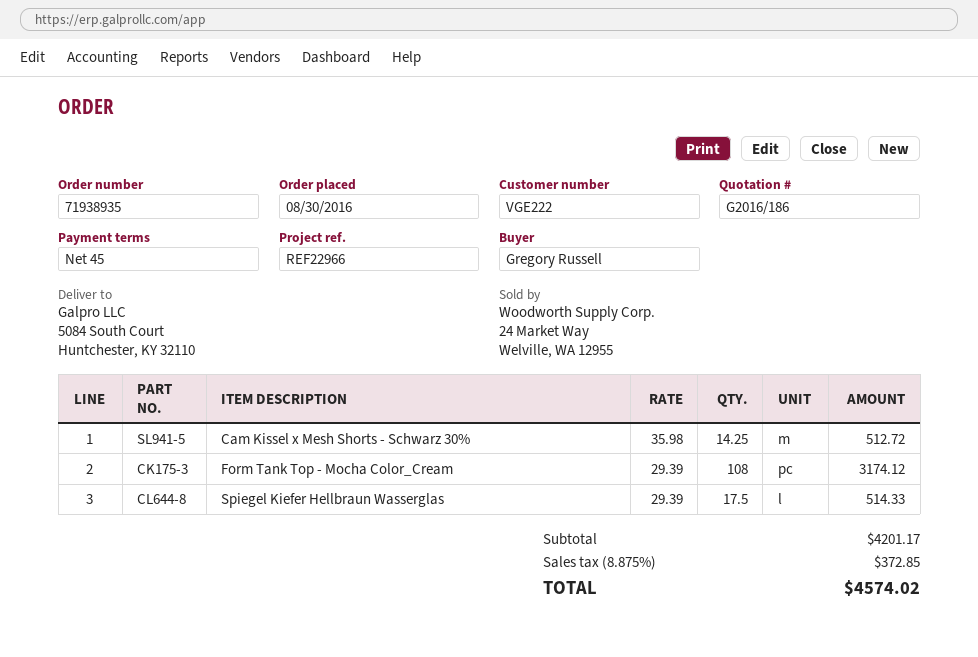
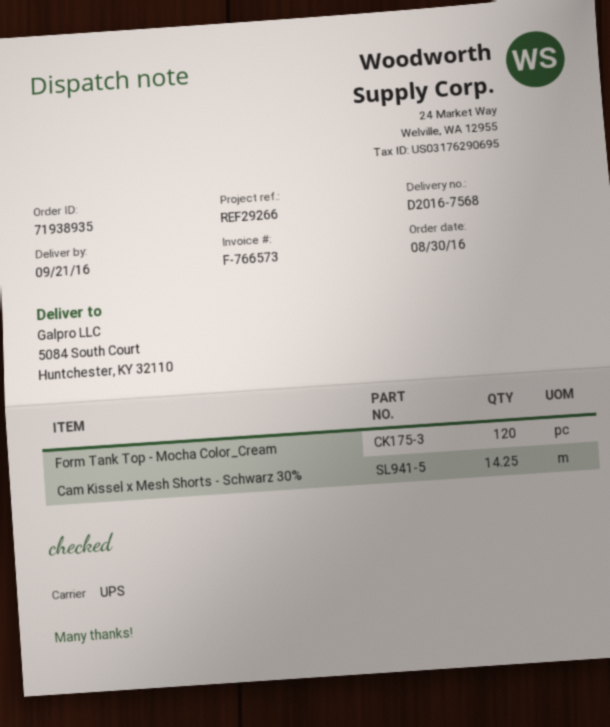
reference: REF22966 -> REF29266
Form Tank Top - Mocha Color_Cream: 108 -> 120
Spiegel Kiefer Hellbraun Wasserglas: 17.5 -> none

